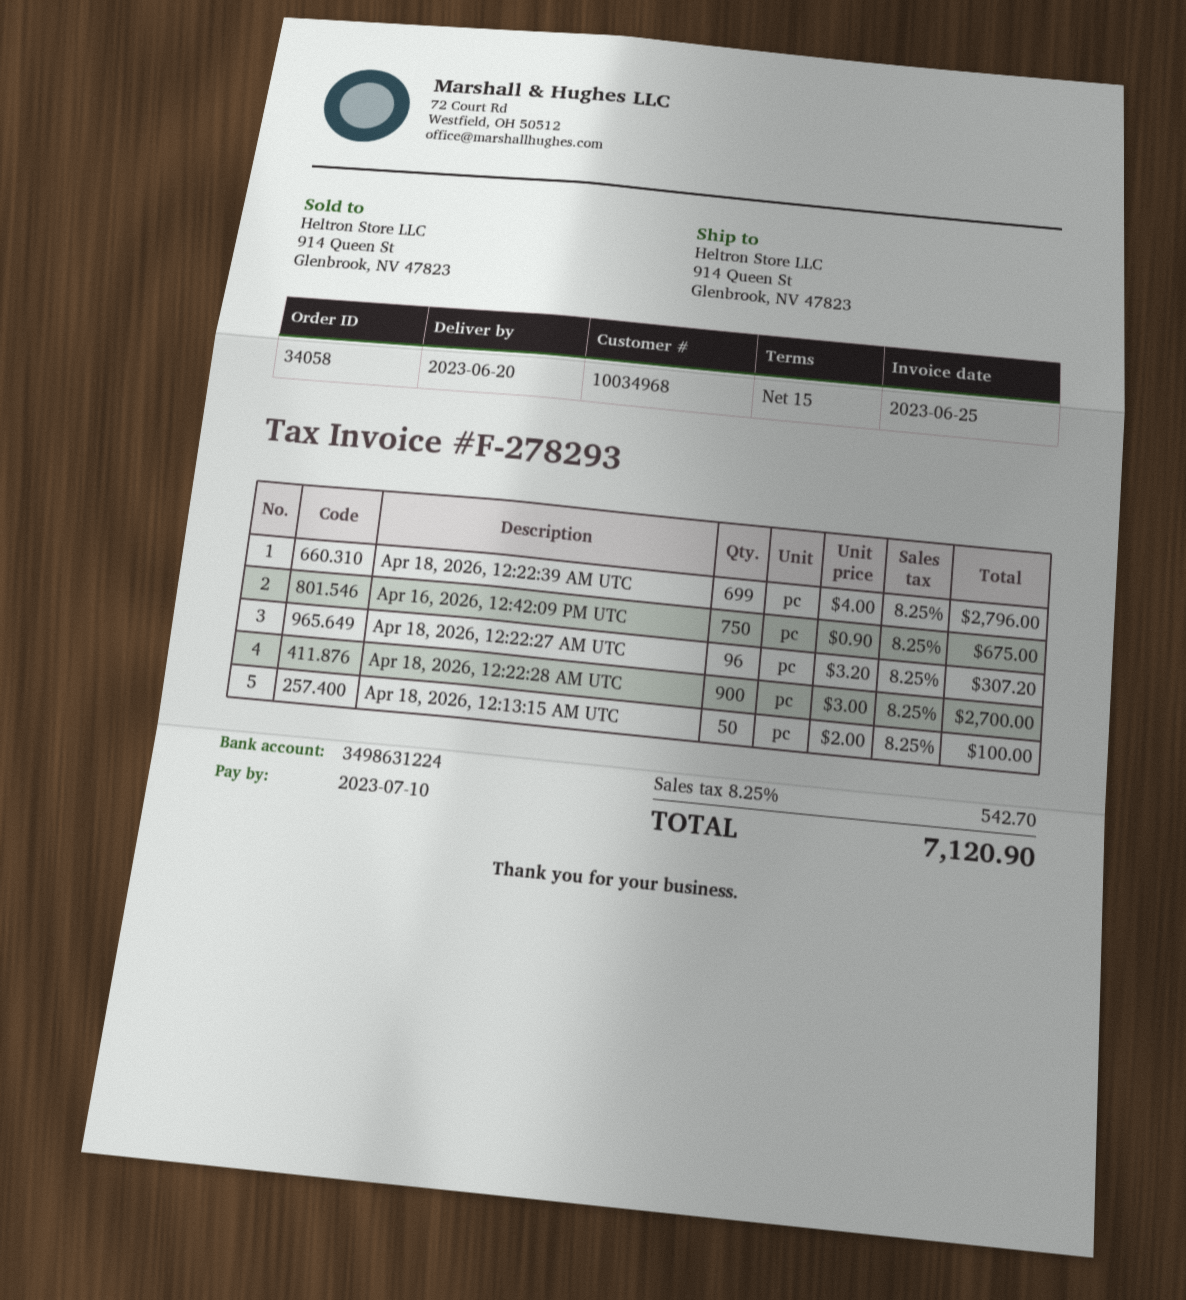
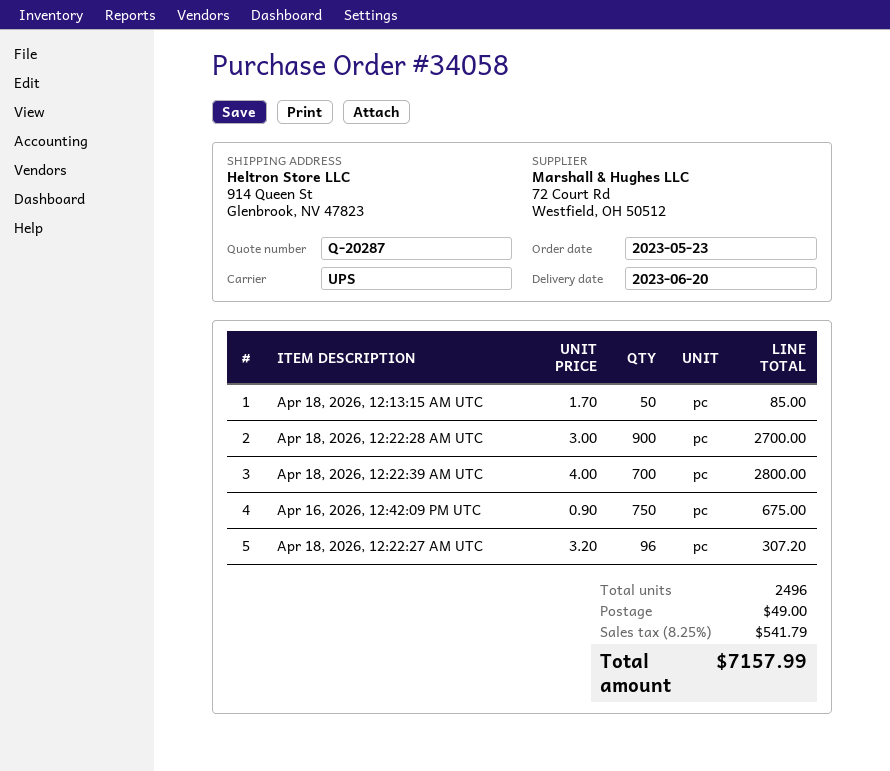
Apr 18, 2026, 12:22:39 AM UTC: 699 x 4.00 = 2796.00 -> 700 x 4.00 = 2800.00
Apr 18, 2026, 12:13:15 AM UTC: 50 x 2.00 = 100.00 -> 50 x 1.70 = 85.00
shipping: none -> 49.00
tax: 8.25% = 542.70 -> 8.25% = 541.79
total: 7120.90 -> 7157.99

